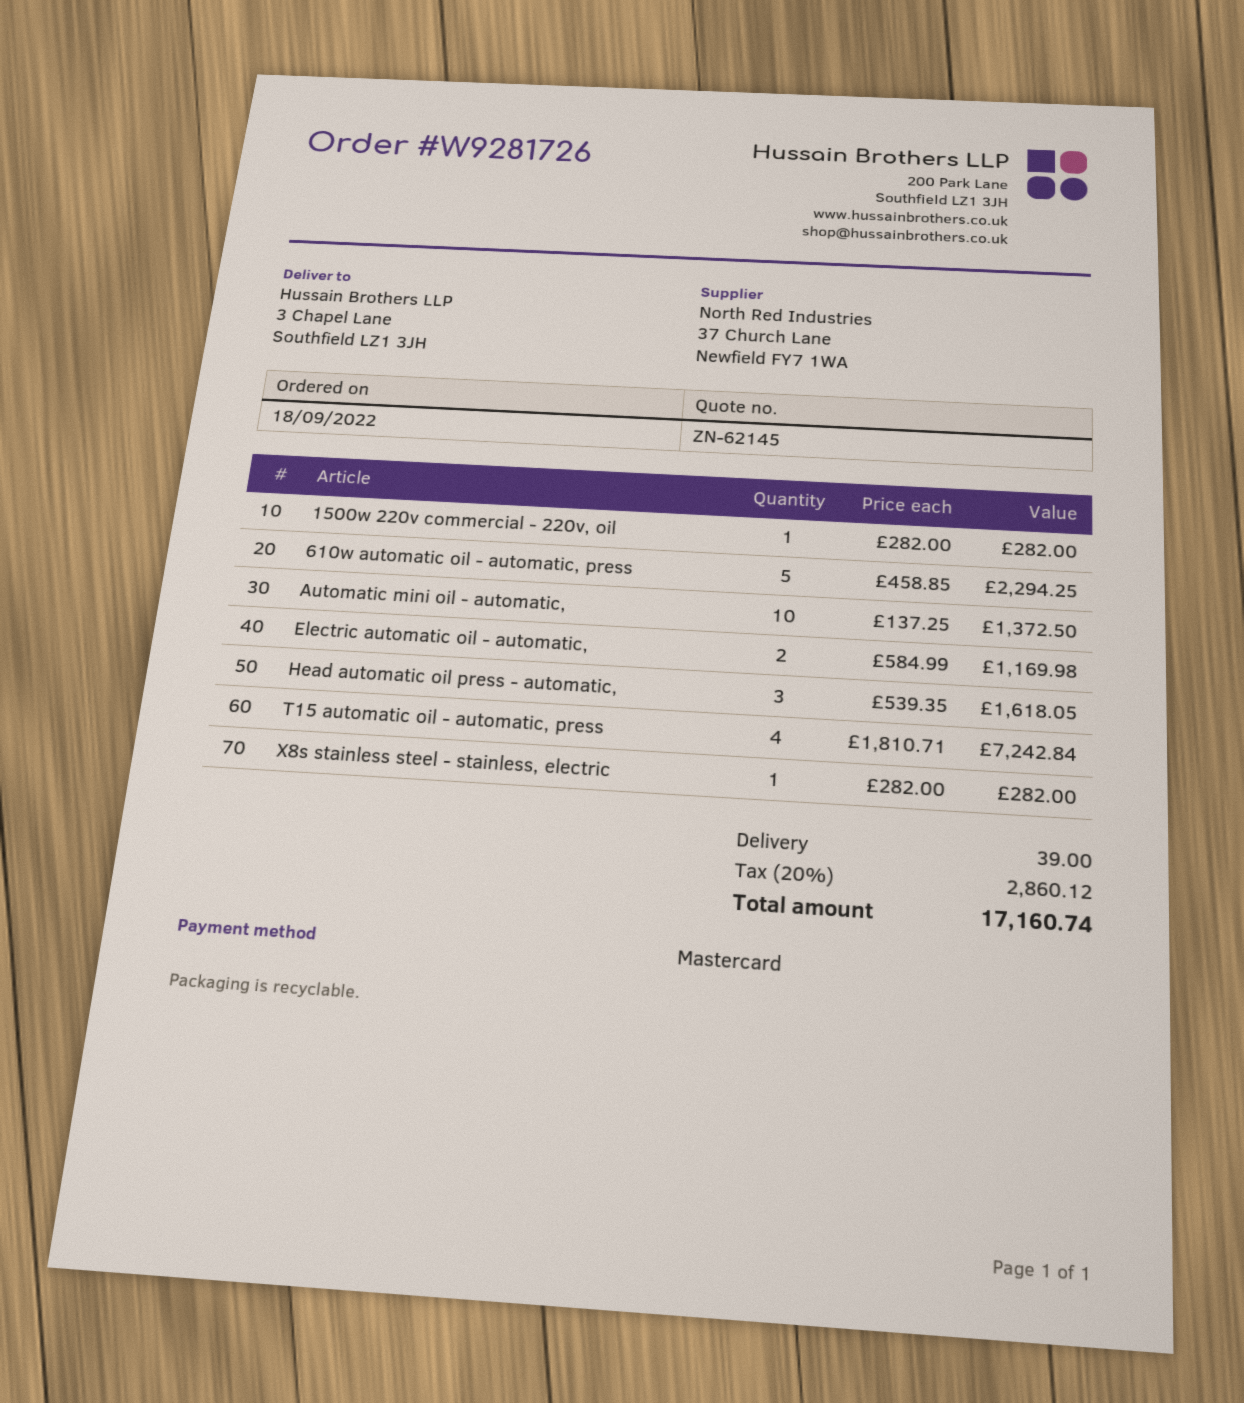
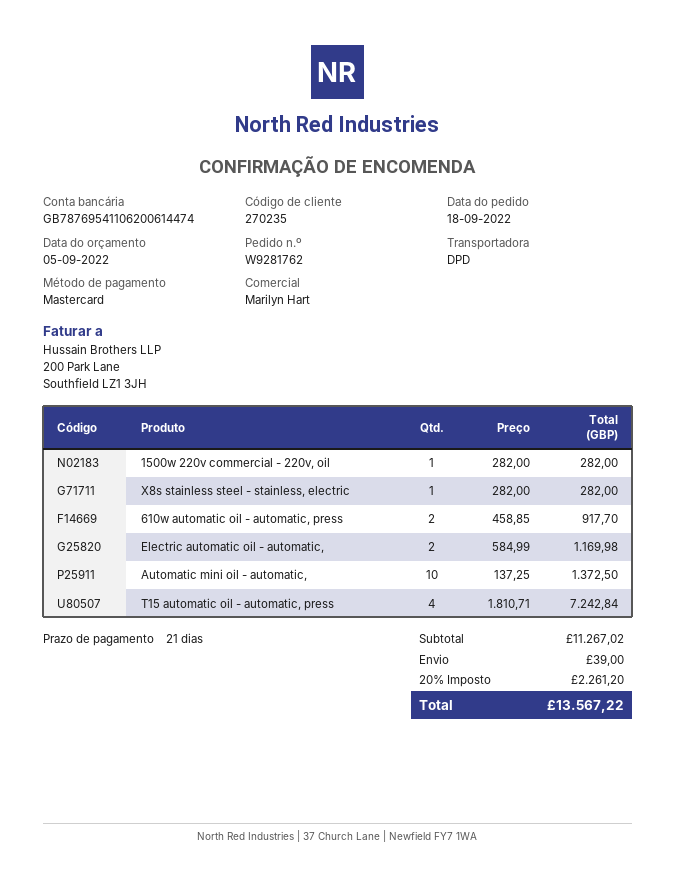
order number: W9281726 -> W9281762
610w automatic oil - automatic, press: 5 x 458.85 = 2294.25 -> 2 x 458.85 = 917.70
Head automatic oil press - automatic,: 3 x 539.35 = 1618.05 -> none
tax: 20% = 2860.12 -> 20% = 2261.20
total: 17160.74 -> 13567.22

